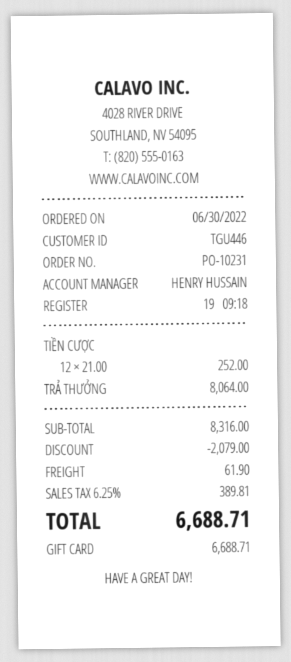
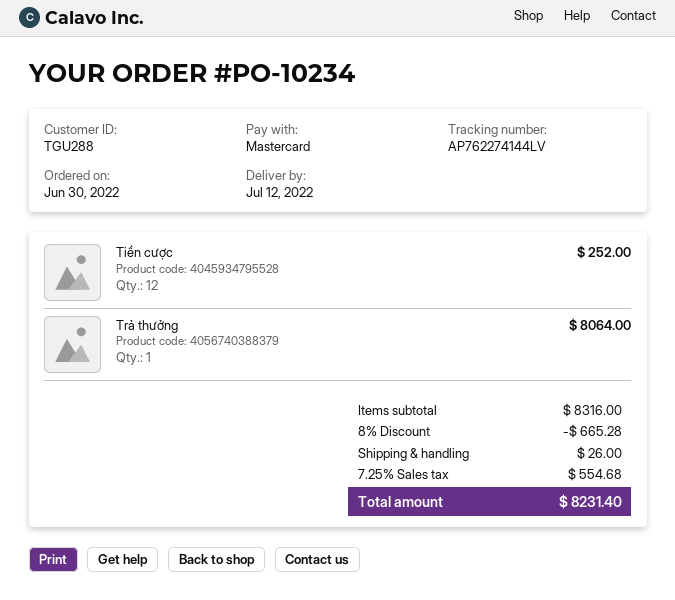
order number: PO-10231 -> PO-10234
customer number: TGU446 -> TGU288
payment method: gift card -> Mastercard
discount: 2079.00 -> 665.28
shipping: 61.90 -> 26.00
tax: 6.25% = 389.81 -> 7.25% = 554.68
total: 6688.71 -> 8231.40

